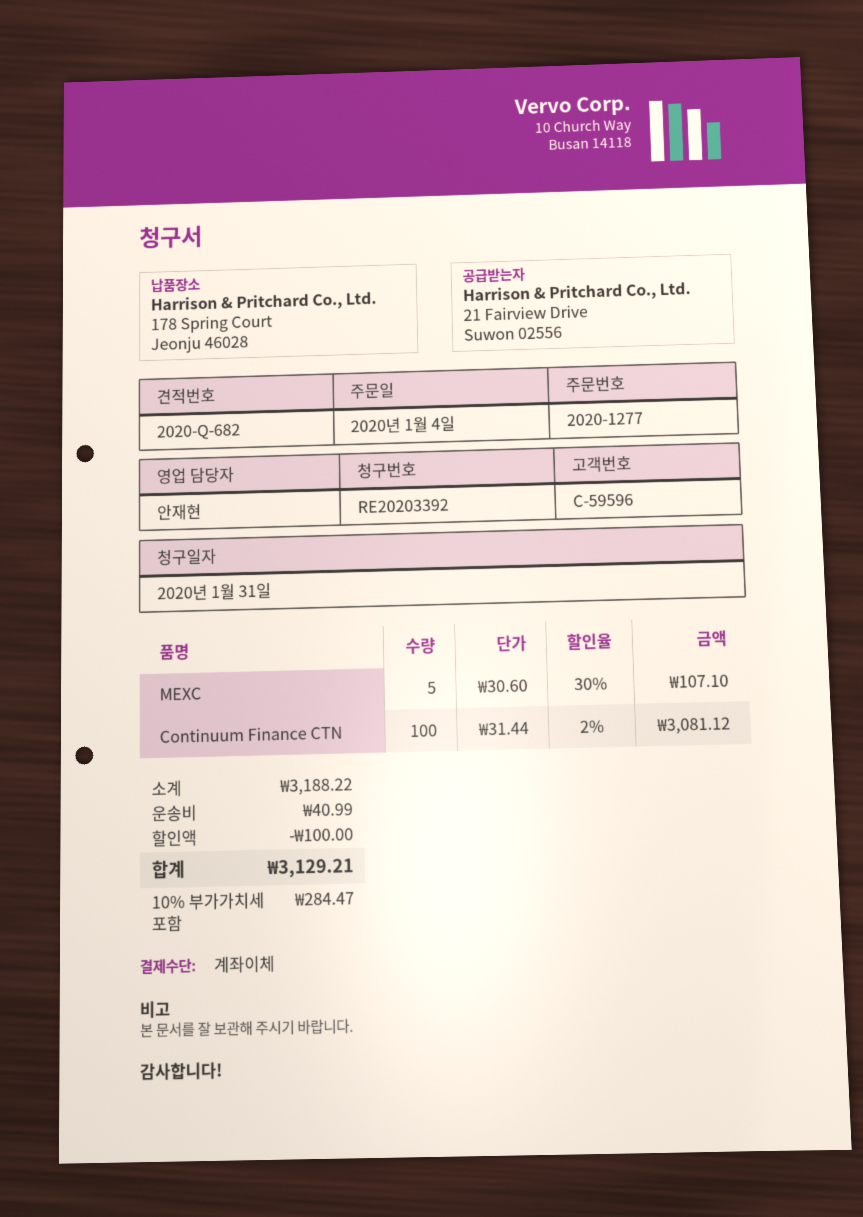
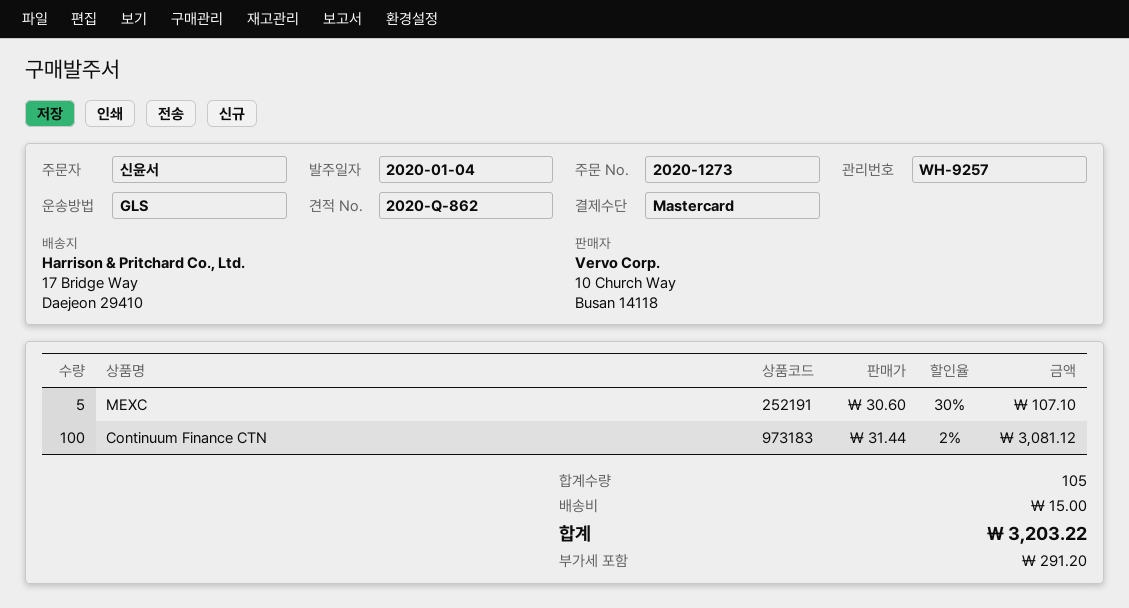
quote number: 2020-Q-682 -> 2020-Q-862
order number: 2020-1277 -> 2020-1273
payment method: bank transfer -> Mastercard
ship to: 178 Spring Court, Jeonju 46028 -> 17 Bridge Way, Daejeon 29410
discount: 100.00 -> none
shipping: 40.99 -> 15.00
tax: 284.47 -> 291.20
total: 3129.21 -> 3203.22

